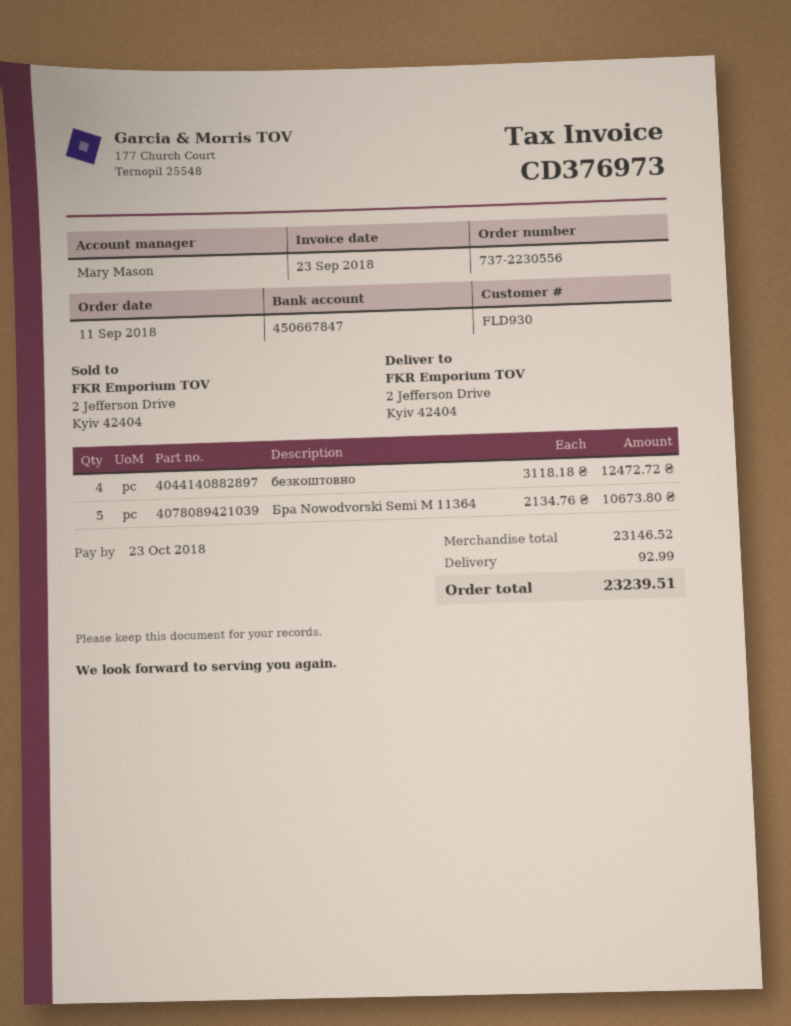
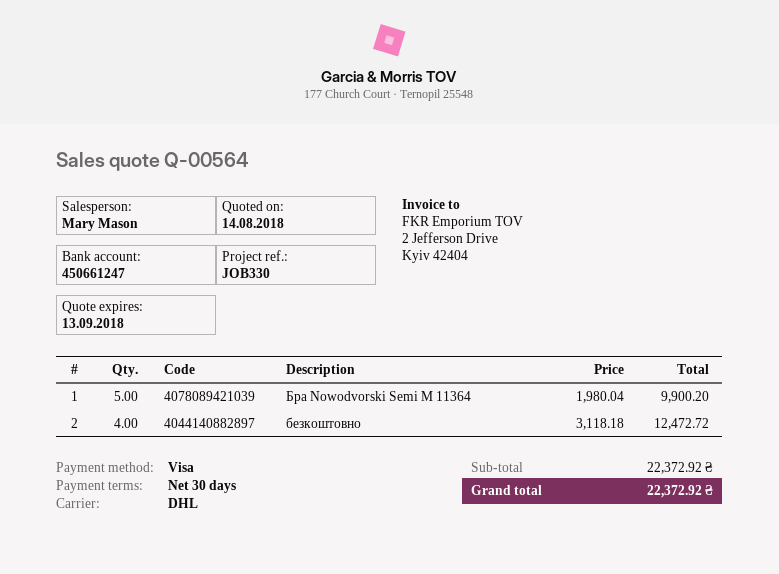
bank account: 450667847 -> 450661247
Бра Nowodvorski Semi M 11364: 5 x 2134.76 = 10673.80 -> 5 x 1980.04 = 9900.20
subtotal: 23146.52 -> 22372.92
shipping: 92.99 -> none
total: 23239.51 -> 22372.92

